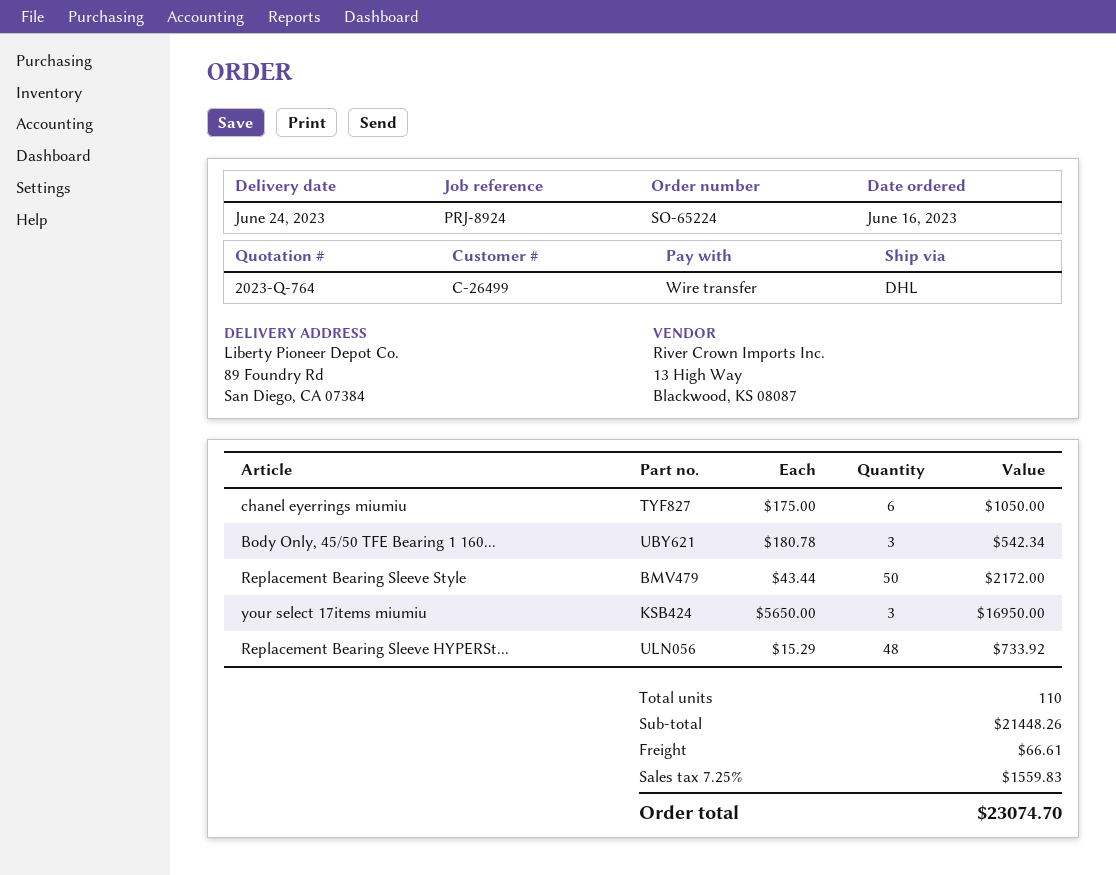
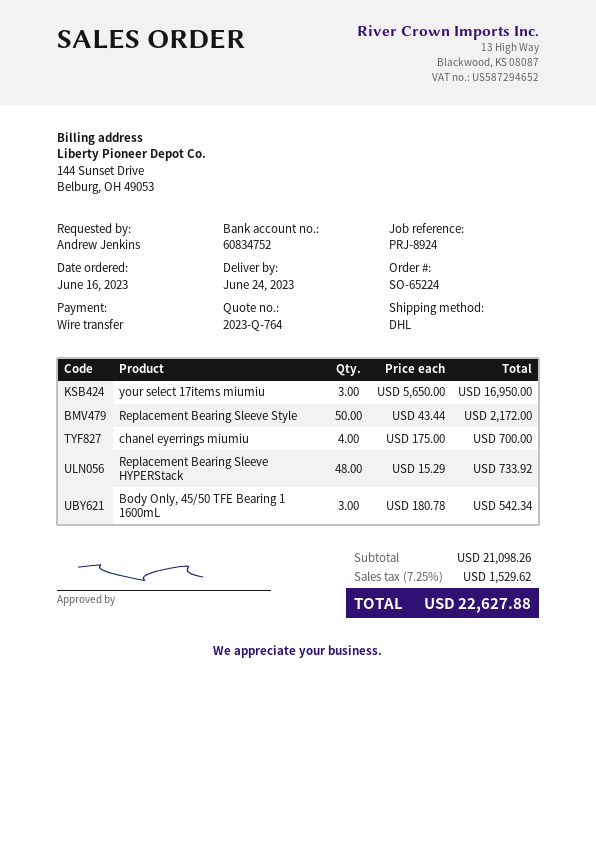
chanel eyerrings miumiu: 6 x 175.00 = 1050.00 -> 4 x 175.00 = 700.00
subtotal: 21448.26 -> 21098.26
shipping: 66.61 -> none
tax: 7.25% = 1559.83 -> 7.25% = 1529.62
total: 23074.70 -> 22627.88

